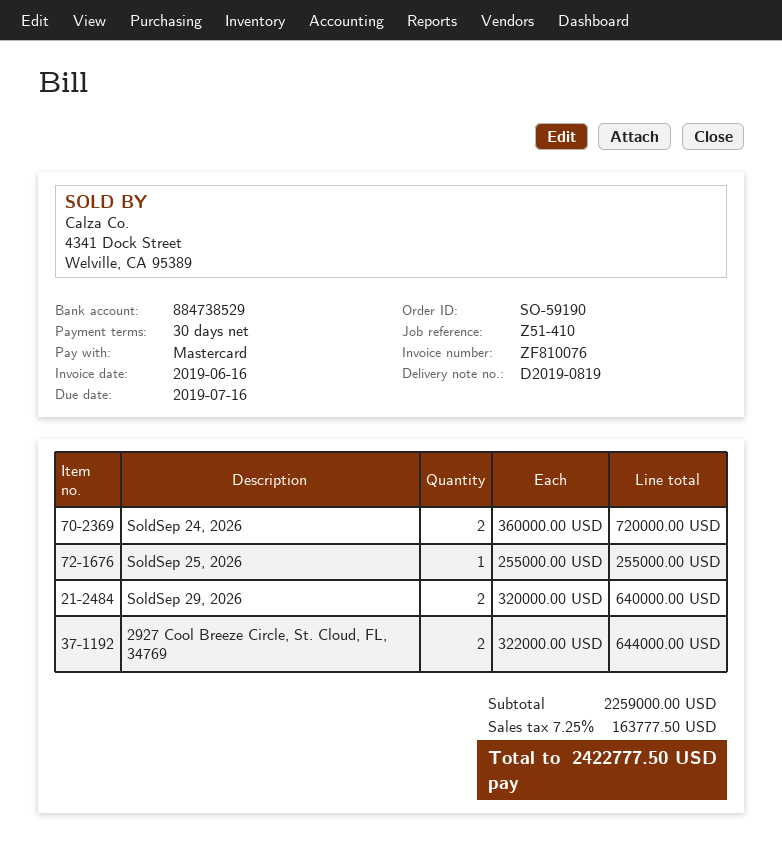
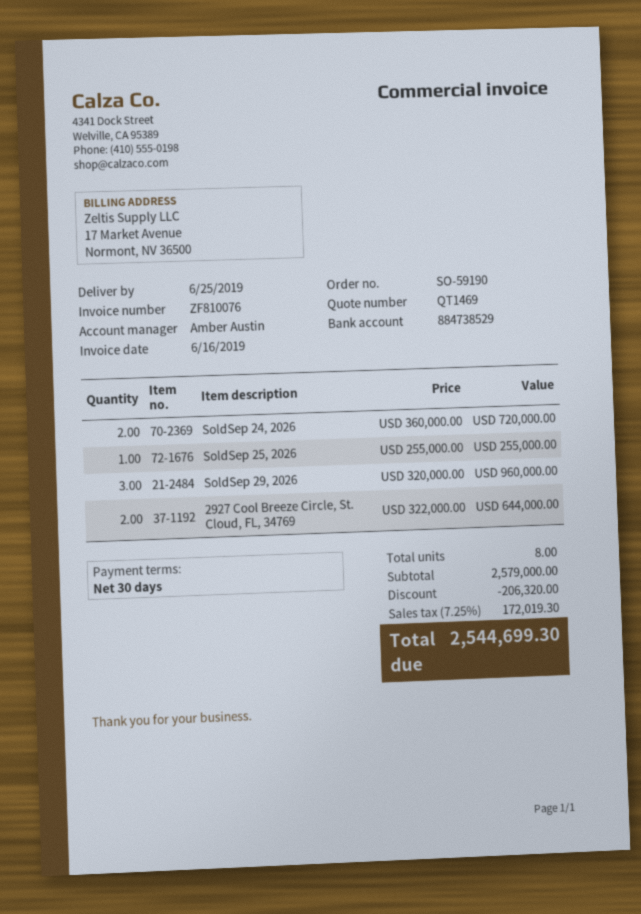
SoldSep 29, 2026: 2 x 320000.00 = 640000.00 -> 3 x 320000.00 = 960000.00
subtotal: 2259000.00 -> 2579000.00
discount: none -> 206320.00
tax: 7.25% = 163777.50 -> 7.25% = 172019.30
total: 2422777.50 -> 2544699.30

